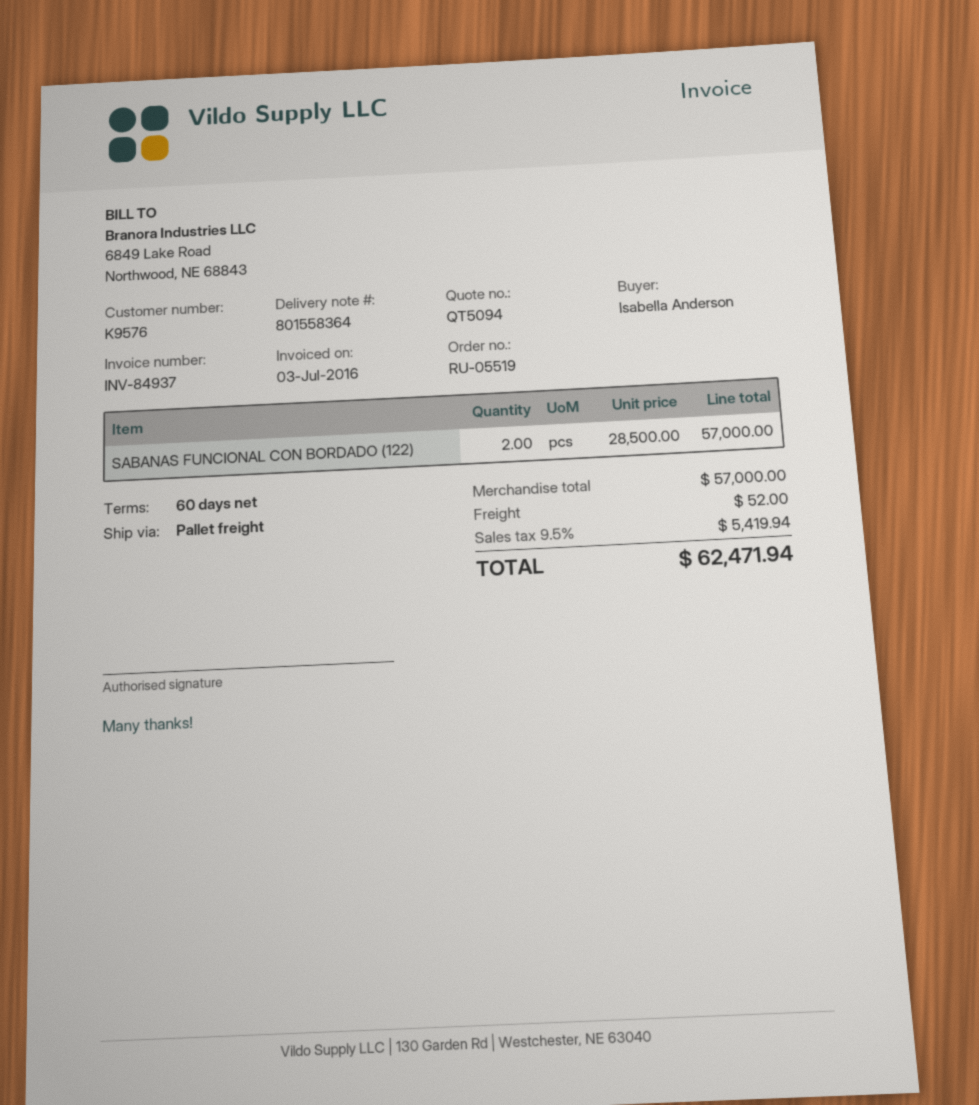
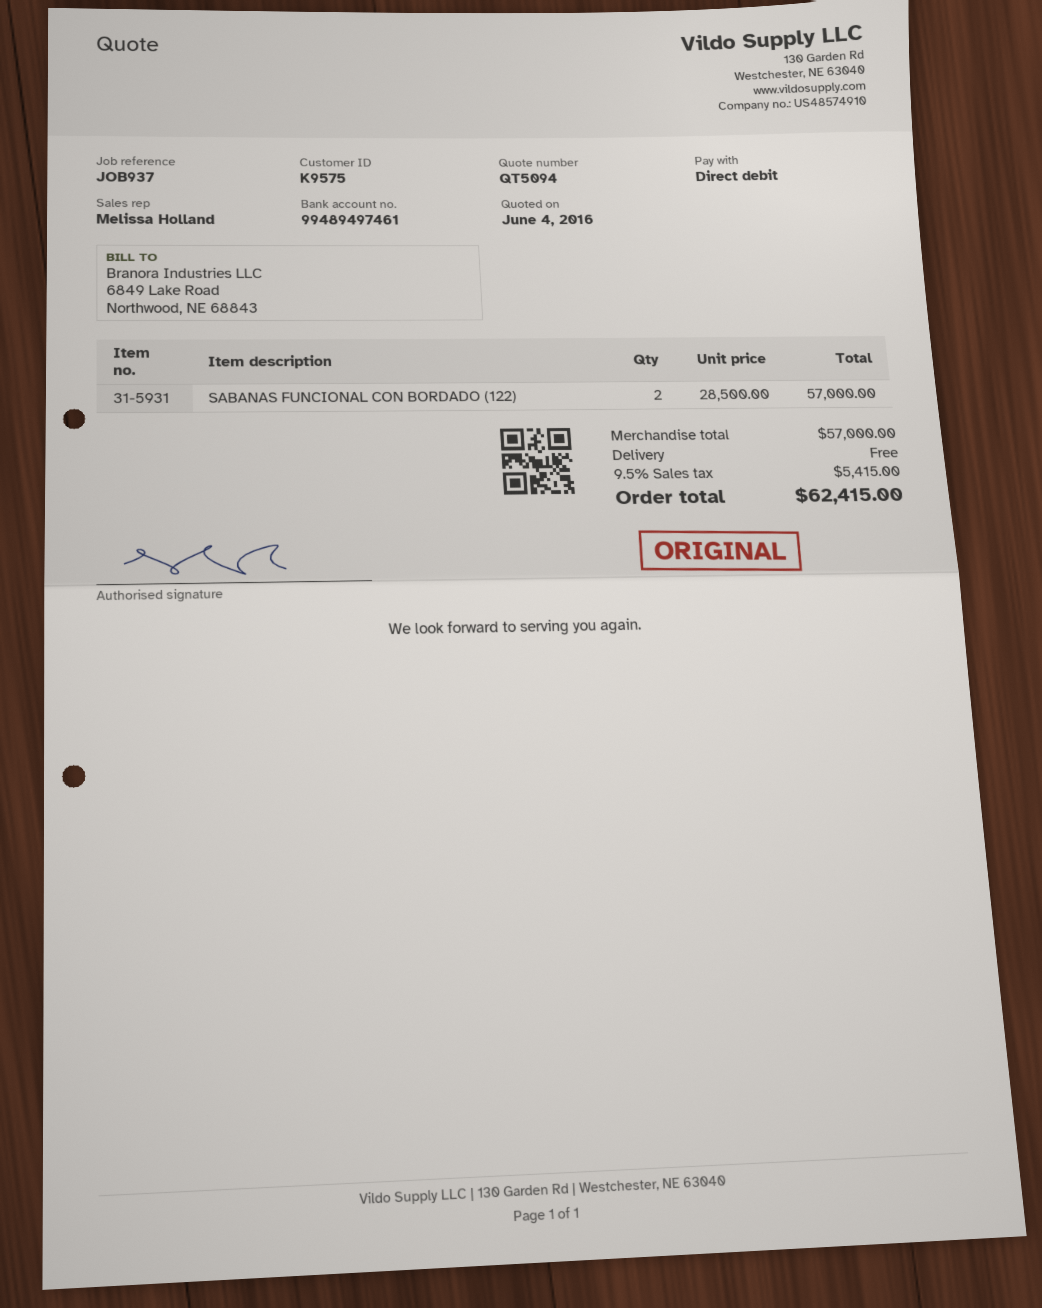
customer number: K9576 -> K9575
shipping: 52.00 -> 0.00
tax: 9.5% = 5419.94 -> 9.5% = 5415.00
total: 62471.94 -> 62415.00

